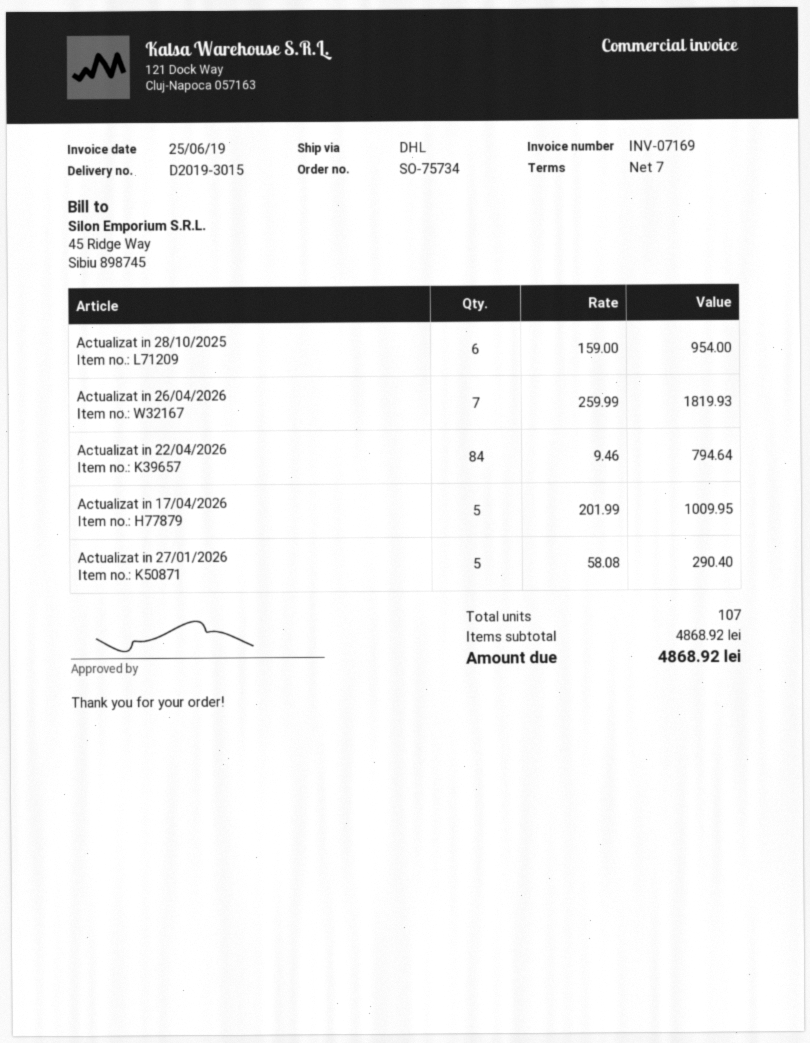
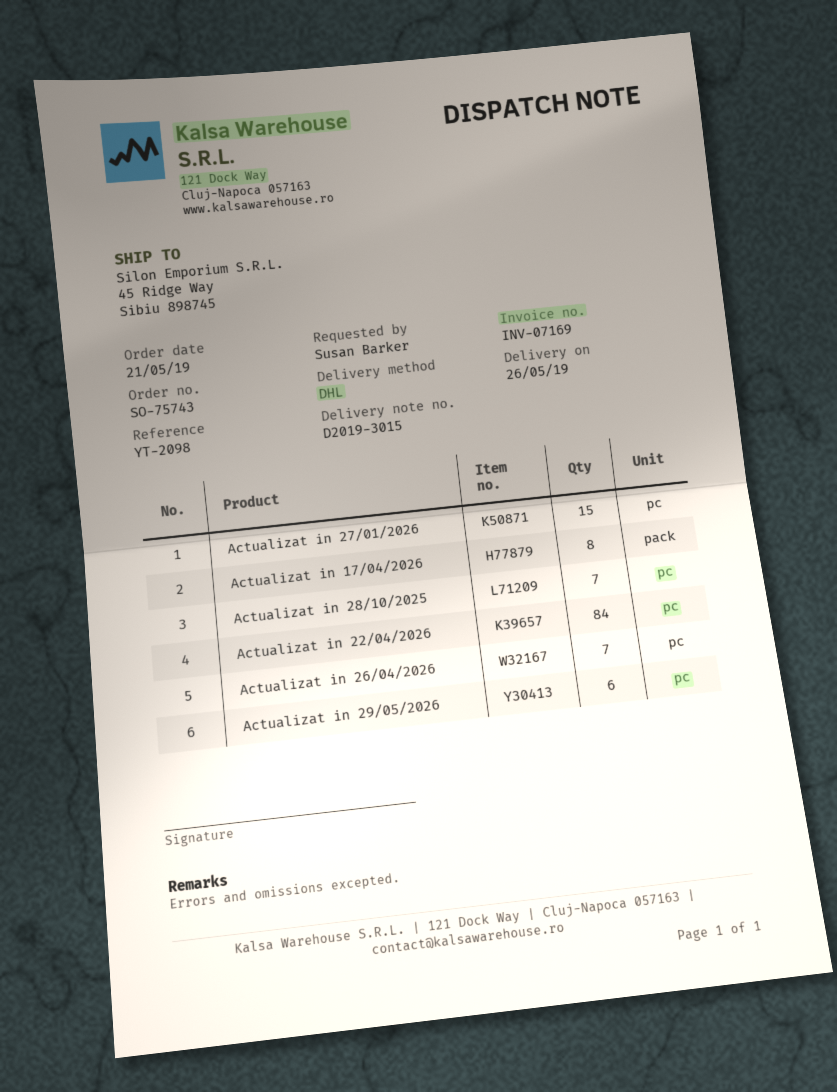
order number: SO-75734 -> SO-75743
Actualizat in 28/10/2025: 6 -> 7
Actualizat in 17/04/2026: 5 -> 8
Actualizat in 27/01/2026: 5 -> 15
Actualizat in 29/05/2026: none -> 6

